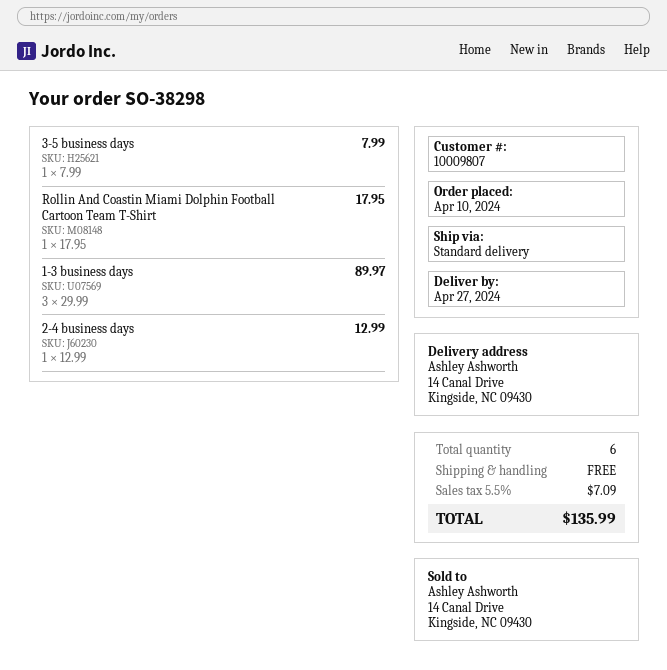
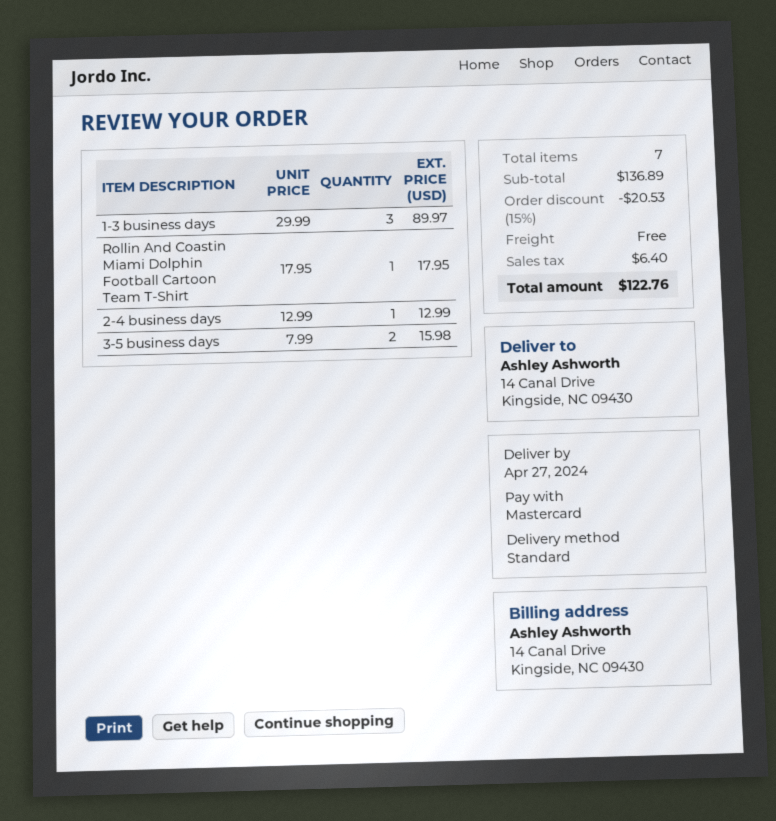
3-5 business days: 1 x 7.99 = 7.99 -> 2 x 7.99 = 15.98
total quantity: 6 -> 7
discount: none -> 15% = 20.53
tax: 7.09 -> 6.40
total: 135.99 -> 122.76

